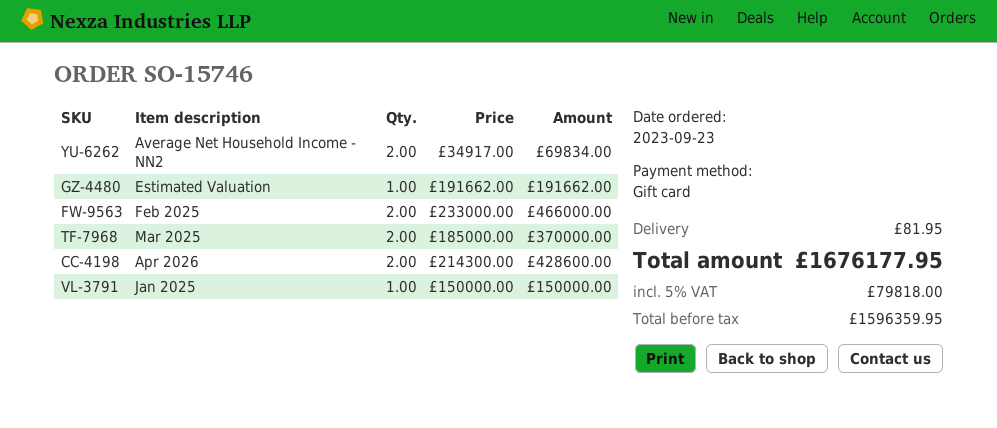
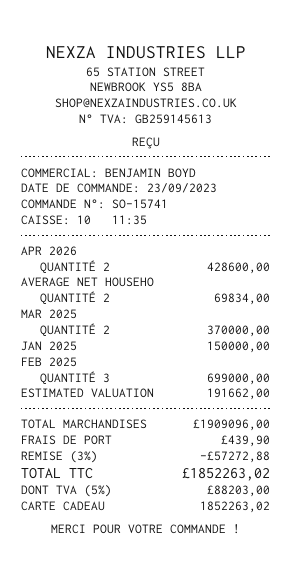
order number: SO-15746 -> SO-15741
Feb 2025: 2 for 466000.00 -> 3 for 699000.00
discount: none -> 3% = 57272.88
shipping: 81.95 -> 439.90
tax: 5% = 79818.00 -> 5% = 88203.00
total: 1676177.95 -> 1852263.02

